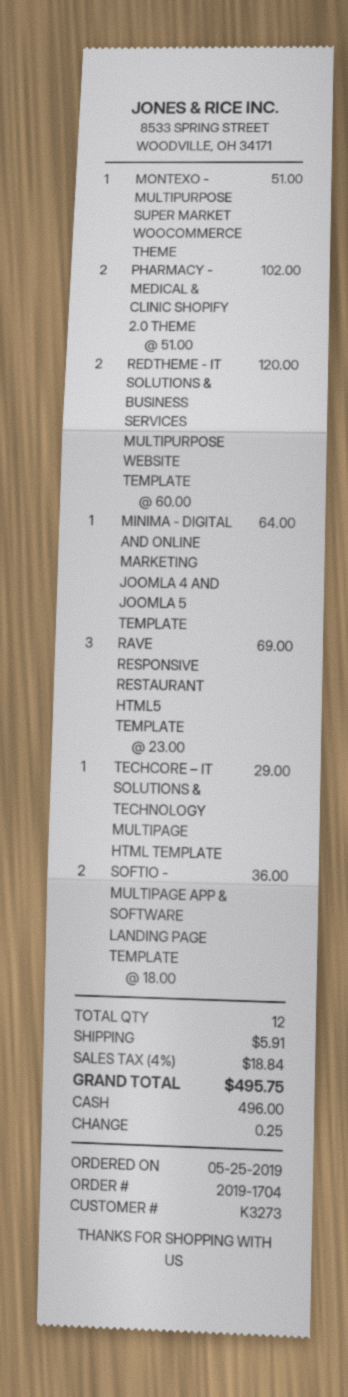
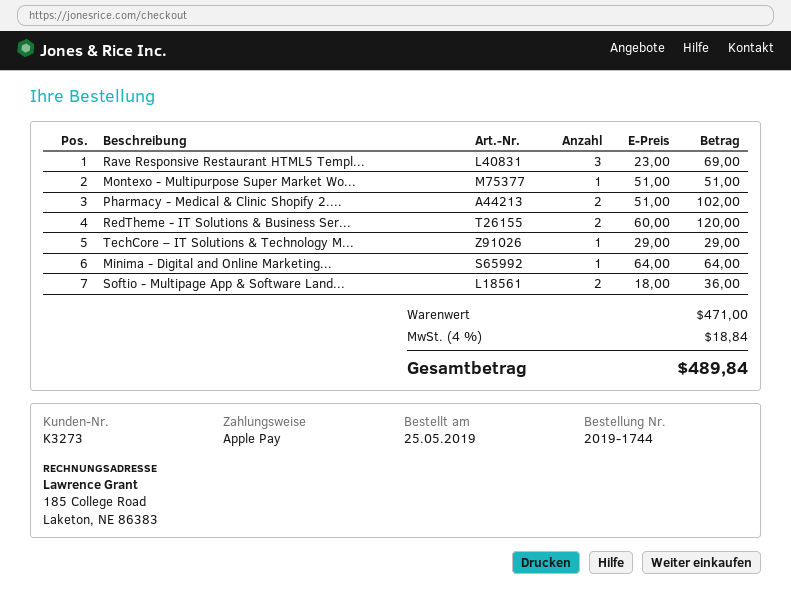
order number: 2019-1704 -> 2019-1744
payment method: cash -> Apple Pay
shipping: 5.91 -> none
total: 495.75 -> 489.84

